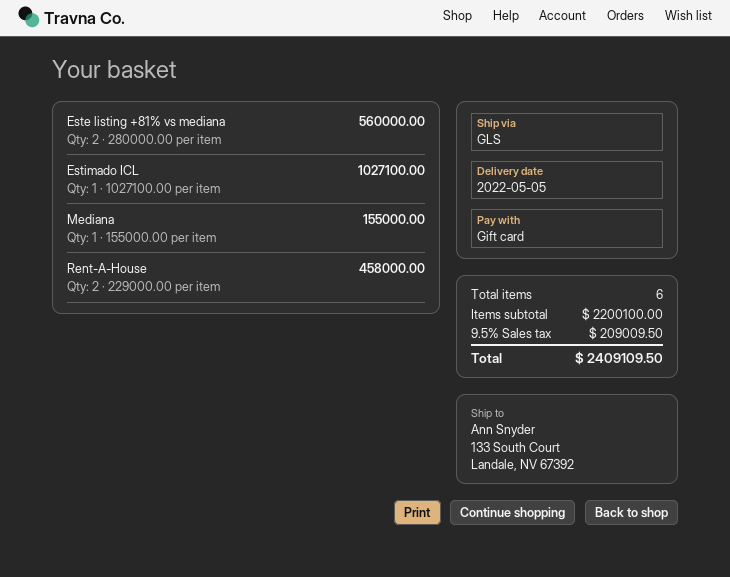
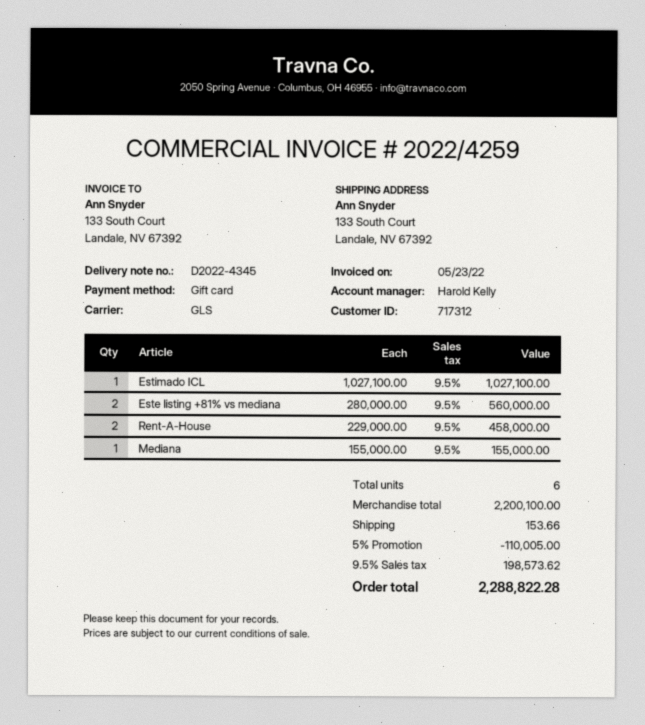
discount: none -> 5% = 110005.00
shipping: none -> 153.66
tax: 9.5% = 209009.50 -> 9.5% = 198573.62
total: 2409109.50 -> 2288822.28

